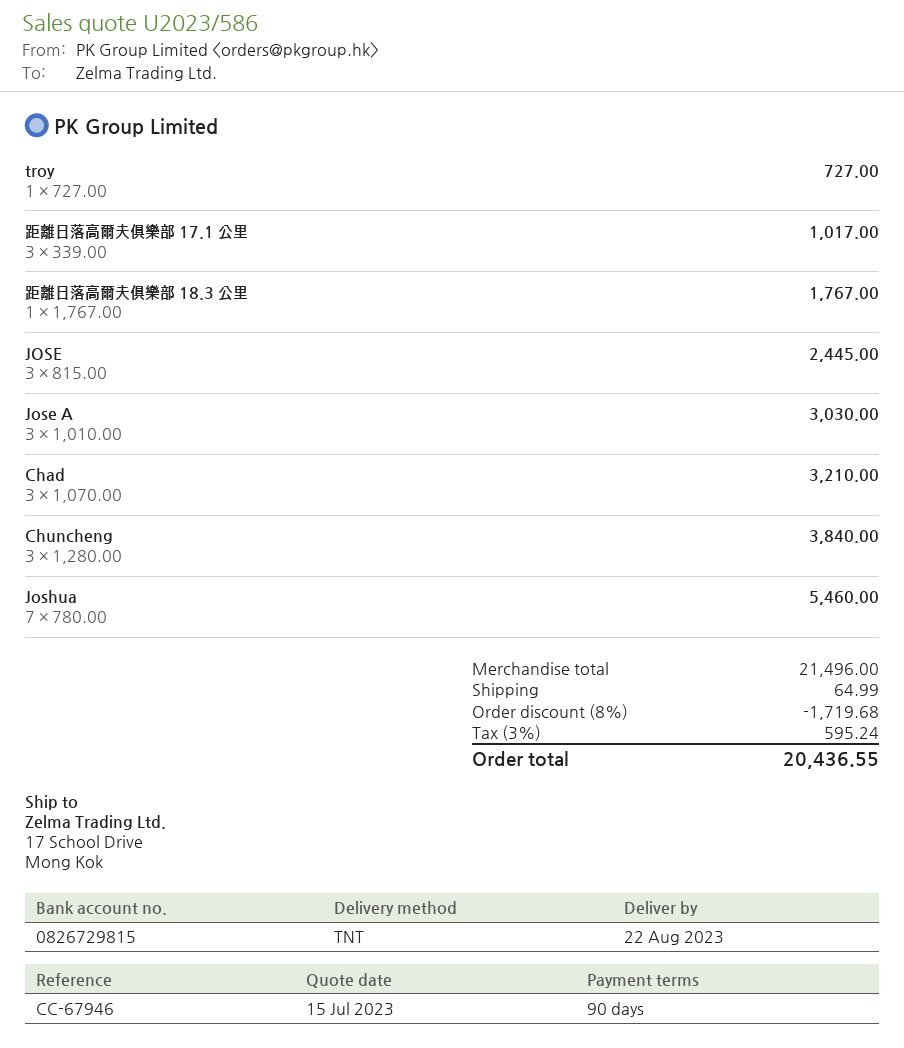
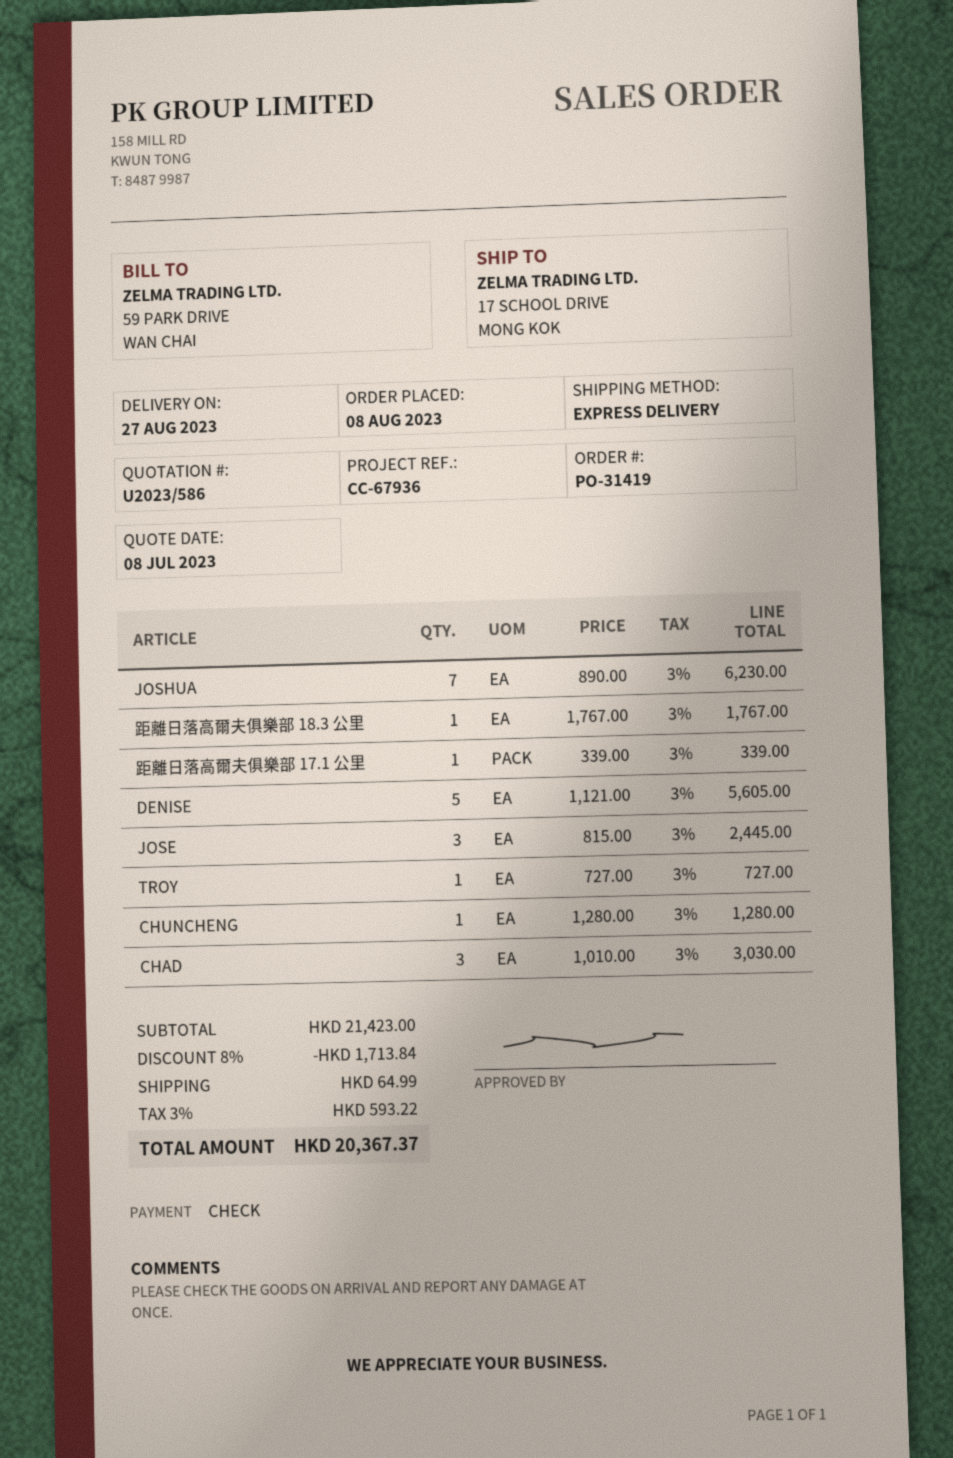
quote date: 2023-07-15 -> 2023-07-08
delivery date: 2023-08-22 -> 2023-08-27
reference: CC-67946 -> CC-67936
shipping method: TNT -> express
距離日落高爾夫俱樂部 17.1 公里: 3 x 339.00 = 1017.00 -> 1 x 339.00 = 339.00
Jose A: 3 x 1010.00 = 3030.00 -> none
Chad: 3 x 1070.00 = 3210.00 -> 3 x 1010.00 = 3030.00
Chuncheng: 3 x 1280.00 = 3840.00 -> 1 x 1280.00 = 1280.00
Joshua: 7 x 780.00 = 5460.00 -> 7 x 890.00 = 6230.00
DENISE: none -> 5 x 1121.00 = 5605.00
subtotal: 21496.00 -> 21423.00
discount: 8% = 1719.68 -> 8% = 1713.84
tax: 3% = 595.24 -> 3% = 593.22
total: 20436.55 -> 20367.37

